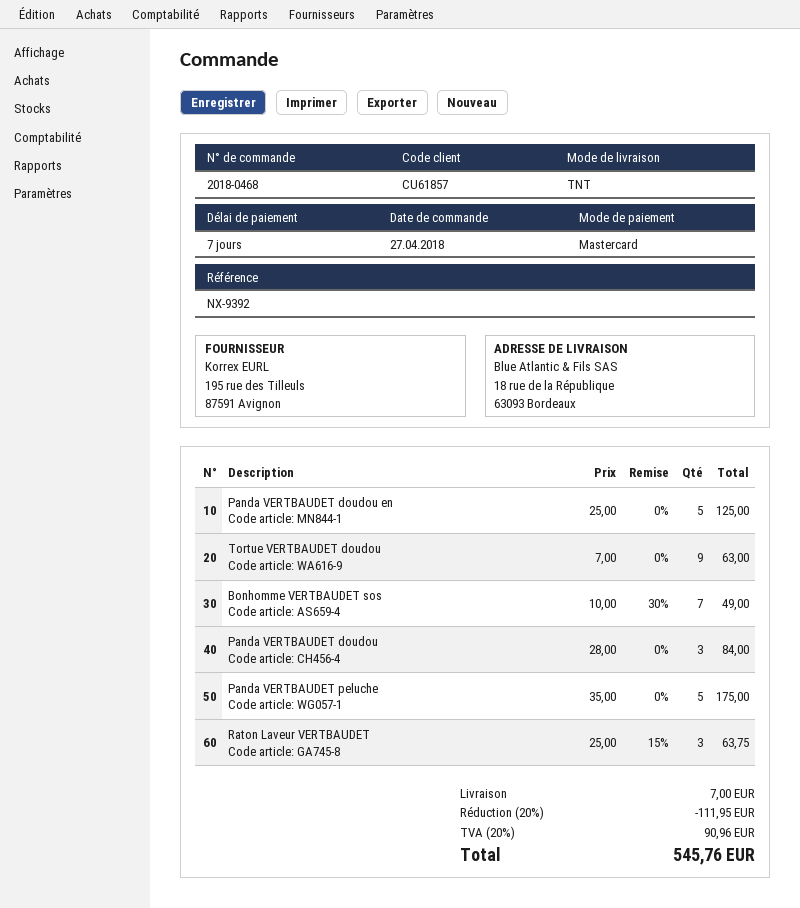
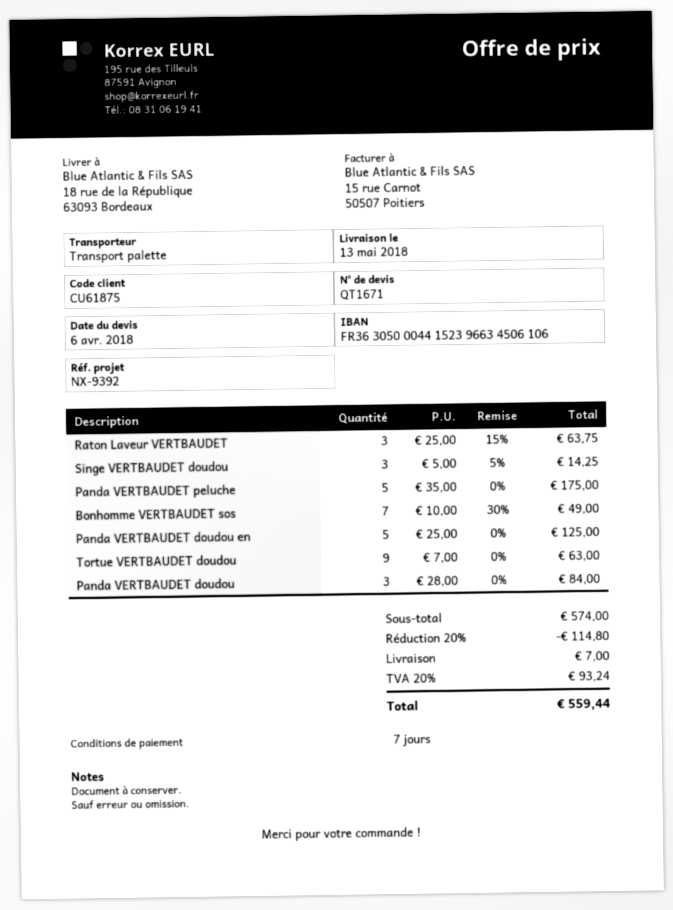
customer number: CU61857 -> CU61875
shipping method: TNT -> pallet freight
Singe VERTBAUDET doudou: none -> 3 x 5.00 - 5% = 14.25
discount: 20% = 111.95 -> 20% = 114.80
tax: 20% = 90.96 -> 20% = 93.24
total: 545.76 -> 559.44

